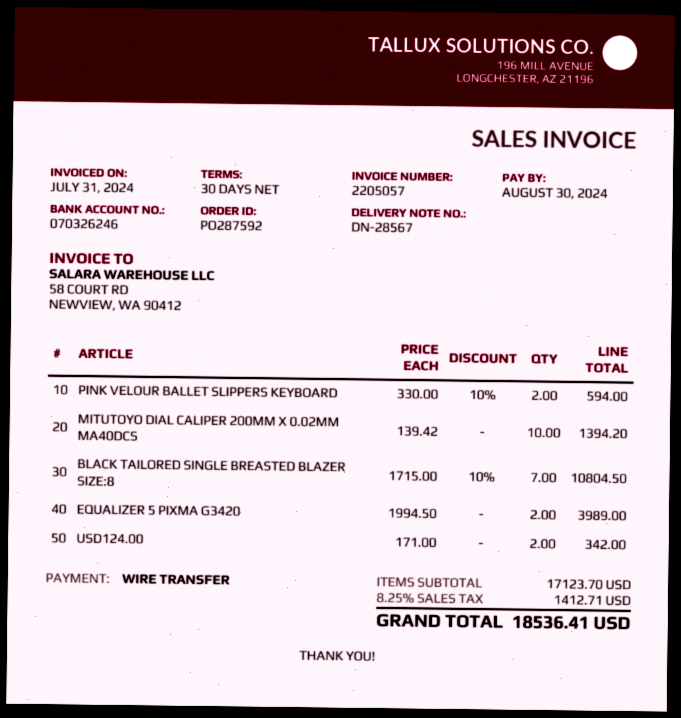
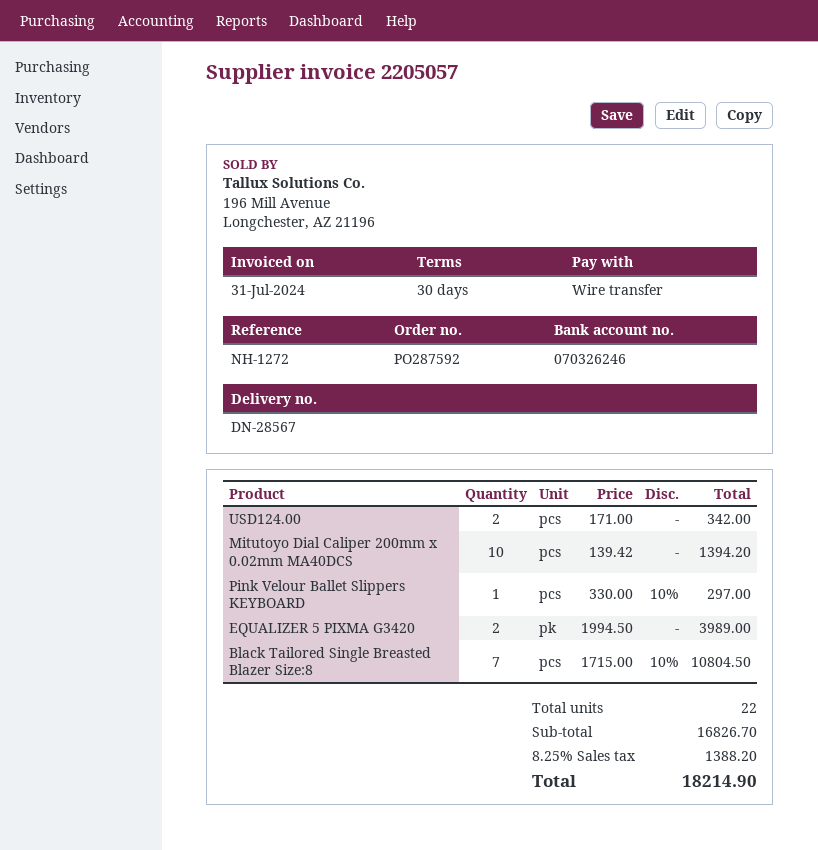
PINK VELOUR BALLET SLIPPERS KEYBOARD: 2 x 330.00 - 10% = 594.00 -> 1 x 330.00 - 10% = 297.00
subtotal: 17123.70 -> 16826.70
tax: 8.25% = 1412.71 -> 8.25% = 1388.20
total: 18536.41 -> 18214.90

